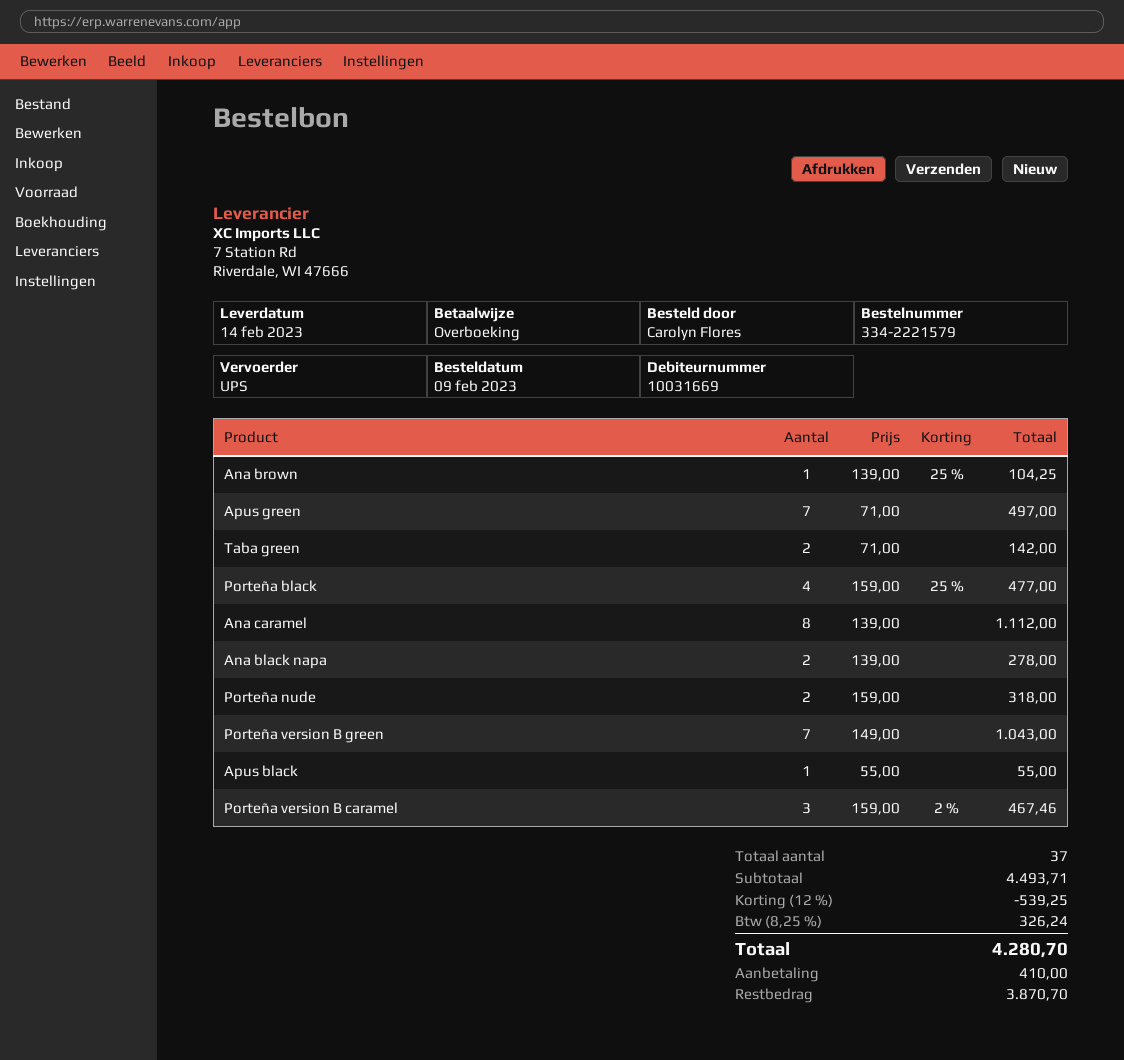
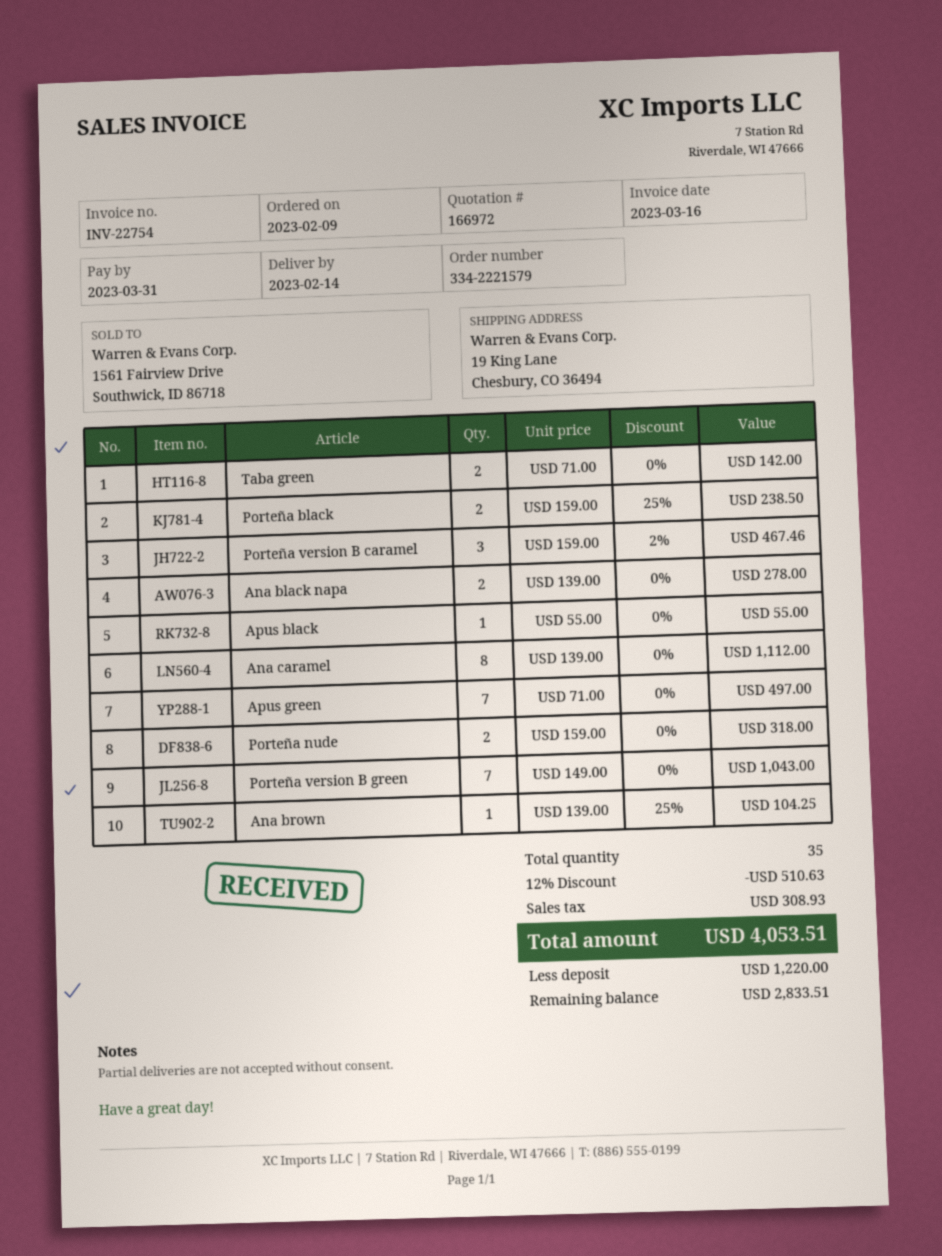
Porteña black: 4 x 159.00 - 25% = 477.00 -> 2 x 159.00 - 25% = 238.50
total quantity: 37 -> 35
discount: 12% = 539.25 -> 12% = 510.63
tax: 326.24 -> 308.93
total: 4280.70 -> 4053.51
deposit: 410.00 -> 1220.00
balance: 3870.70 -> 2833.51

